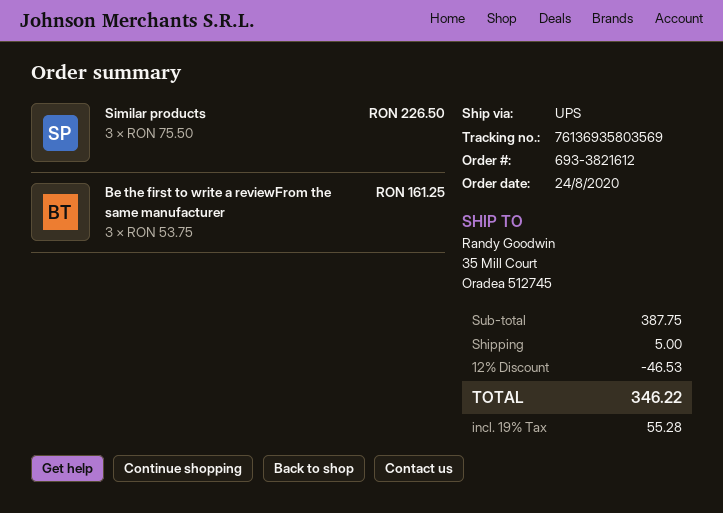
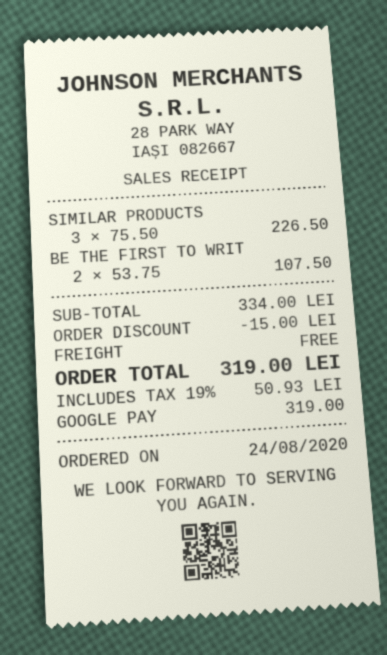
Be the first to write a reviewFrom the same manufacturer: 3 x 53.75 = 161.25 -> 2 x 53.75 = 107.50
subtotal: 387.75 -> 334.00
discount: 46.53 -> 15.00
shipping: 5.00 -> 0.00
tax: 19% = 55.28 -> 19% = 50.93
total: 346.22 -> 319.00

